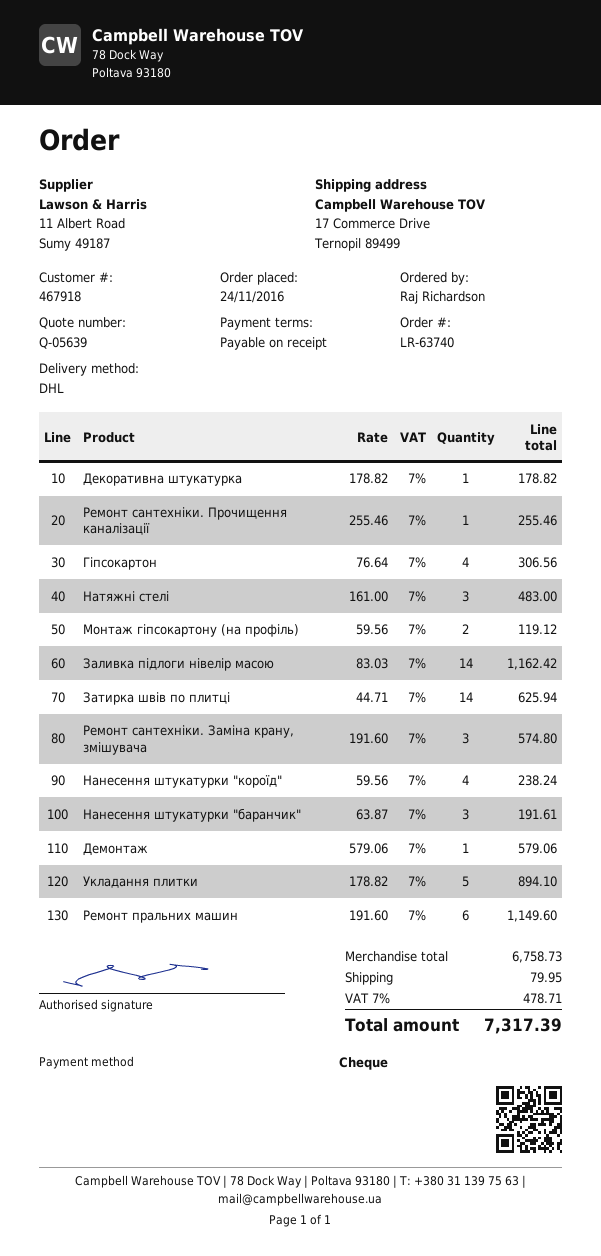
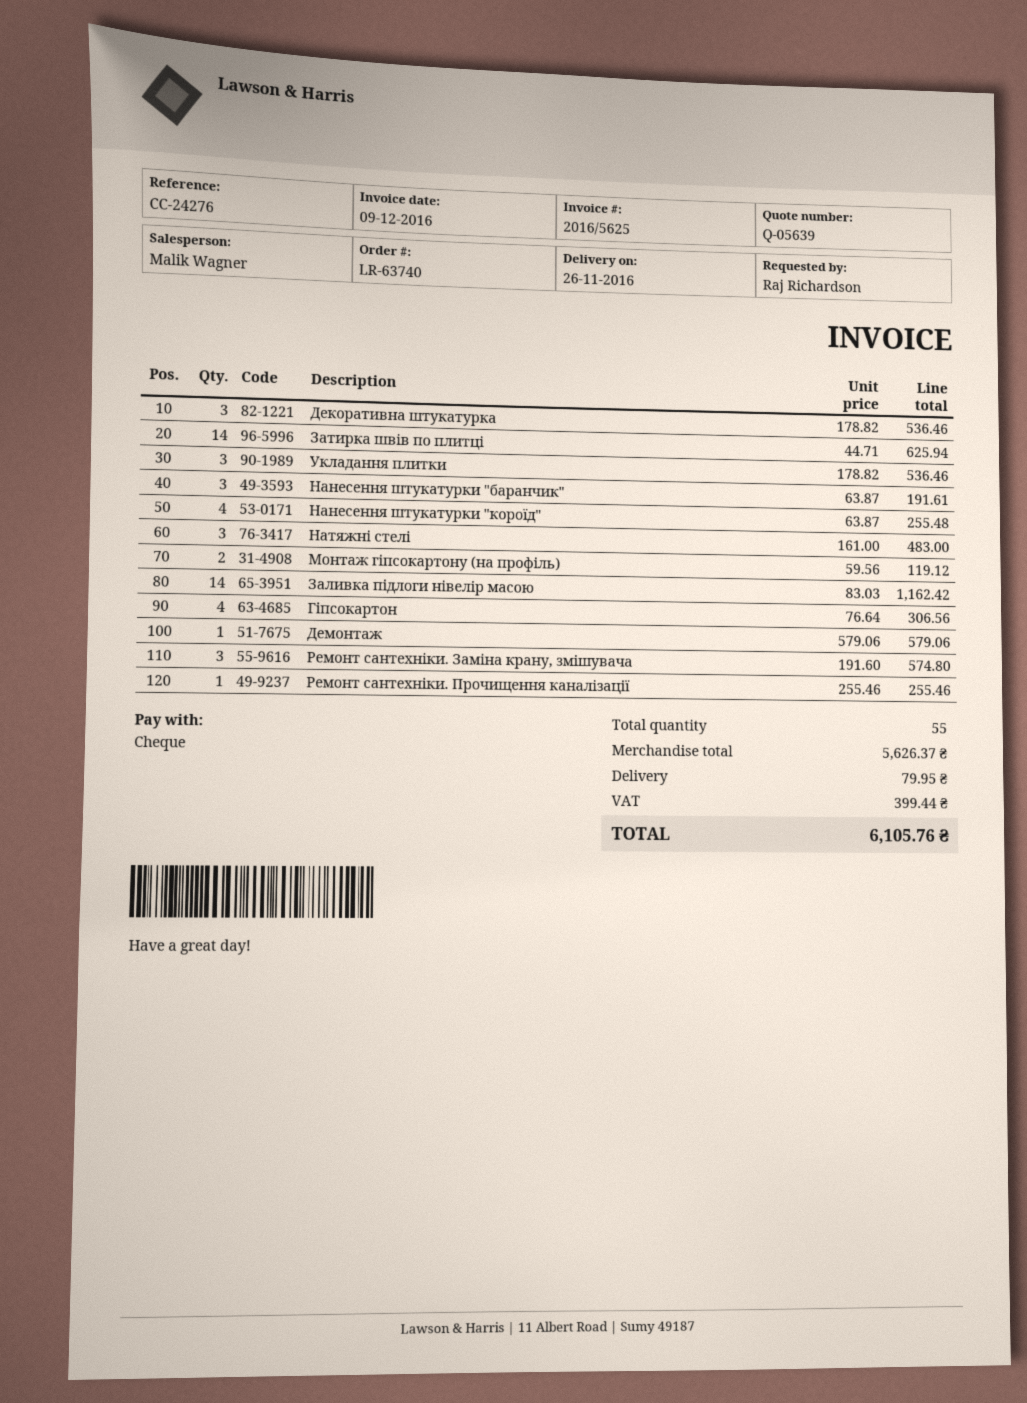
Декоративна штукатурка: 1 x 178.82 = 178.82 -> 3 x 178.82 = 536.46
Нанесення штукатурки "короїд": 4 x 59.56 = 238.24 -> 4 x 63.87 = 255.48
Укладання плитки: 5 x 178.82 = 894.10 -> 3 x 178.82 = 536.46
Ремонт пральних машин: 6 x 191.60 = 1149.60 -> none
subtotal: 6758.73 -> 5626.37
tax: 478.71 -> 399.44
total: 7317.39 -> 6105.76

